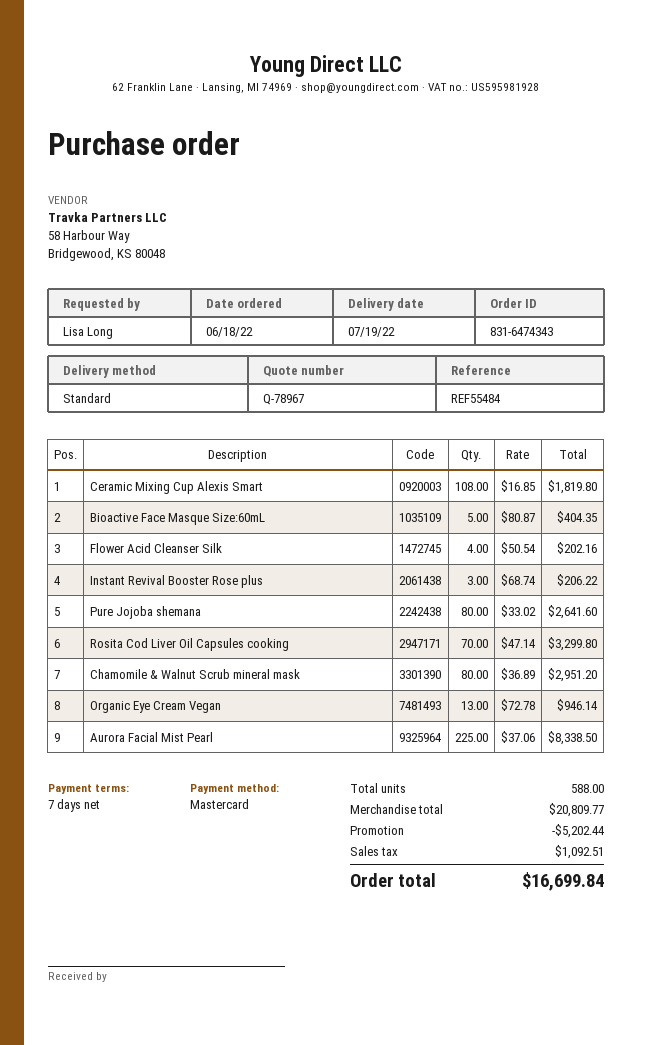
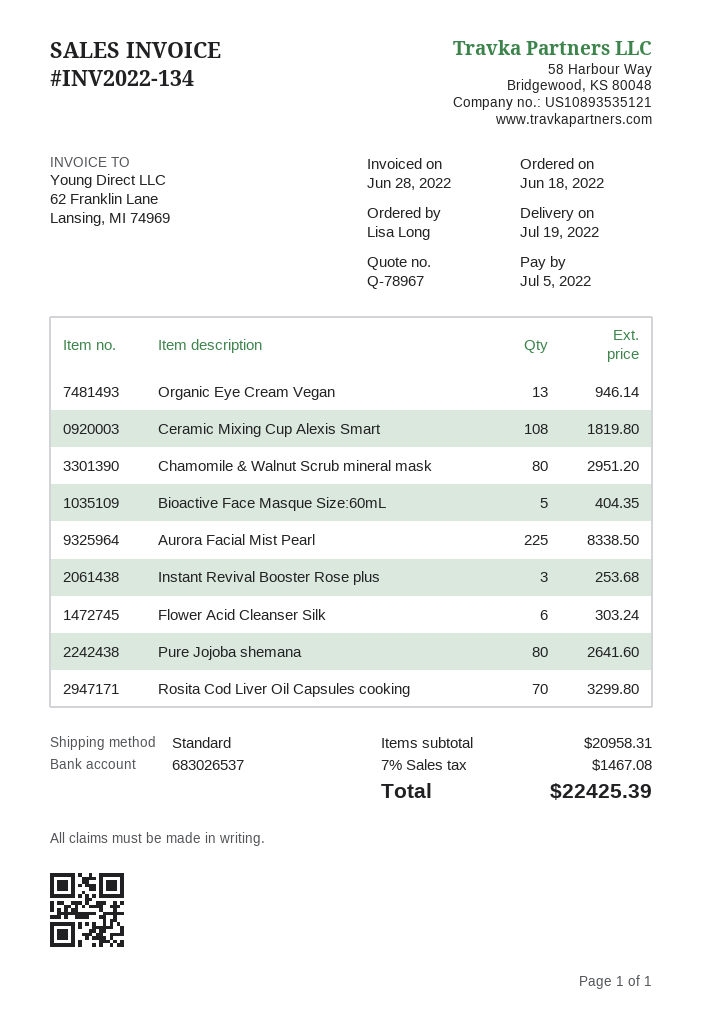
Flower Acid Cleanser Silk: 4 for 202.16 -> 6 for 303.24
Instant Revival Booster Rose plus: 3 for 206.22 -> 3 for 253.68
subtotal: 20809.77 -> 20958.31
discount: 5202.44 -> none
tax: 1092.51 -> 1467.08
total: 16699.84 -> 22425.39

